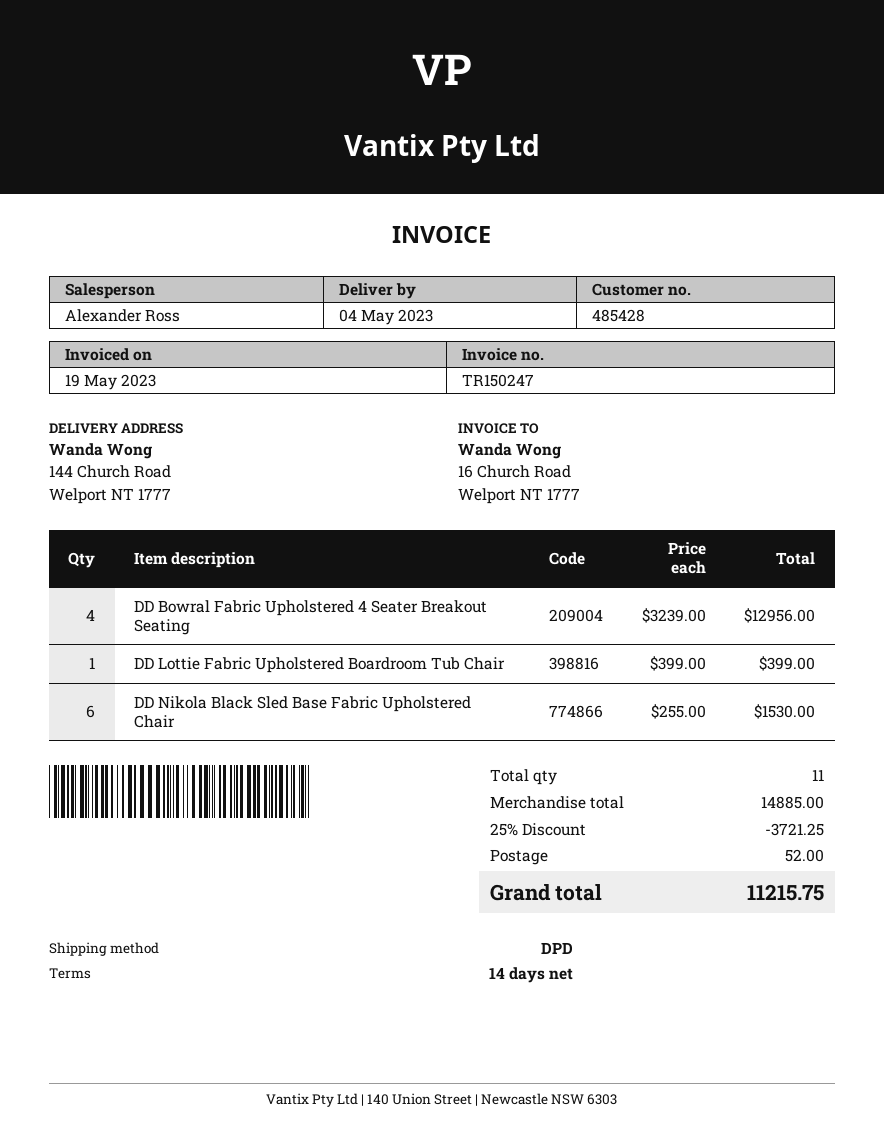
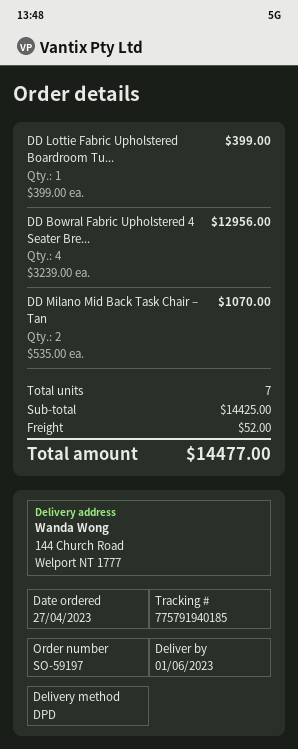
delivery date: 2023-05-04 -> 2023-06-01
DD Nikola Black Sled Base Fabric Upholstered Chair: 6 x 255.00 = 1530.00 -> none
DD Milano Mid Back Task Chair – Tan: none -> 2 x 535.00 = 1070.00
total quantity: 11 -> 7
subtotal: 14885.00 -> 14425.00
discount: 25% = 3721.25 -> none
total: 11215.75 -> 14477.00

